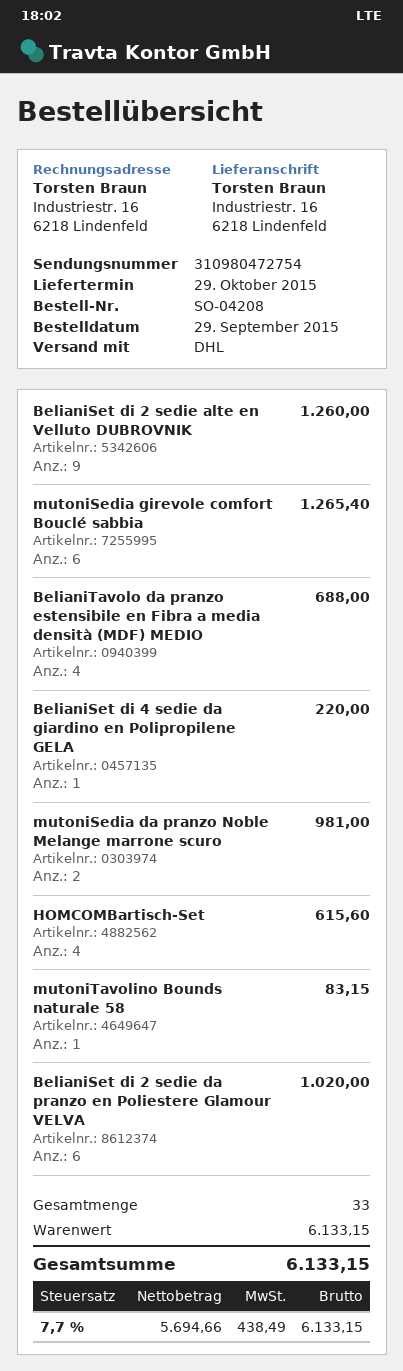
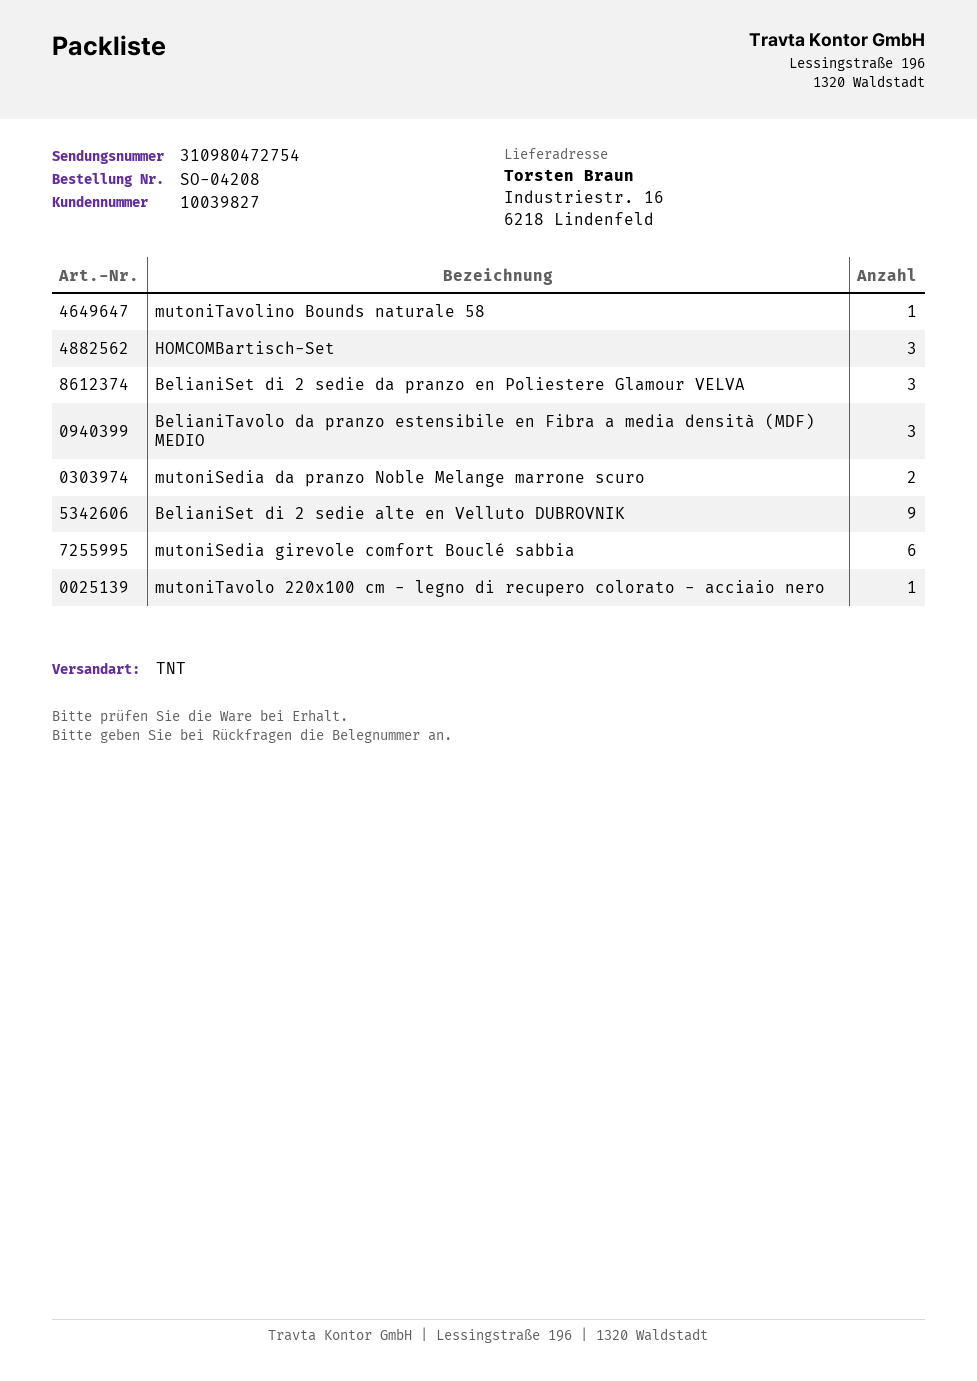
shipping method: DHL -> TNT
BelianiTavolo da pranzo estensibile en Fibra a media densità (MDF) MEDIO: 4 -> 3
BelianiSet di 4 sedie da giardino en Polipropilene GELA: 1 -> none
HOMCOMBartisch-Set: 4 -> 3
BelianiSet di 2 sedie da pranzo en Poliestere Glamour VELVA: 6 -> 3
mutoniTavolo 220x100 cm - legno di recupero colorato - acciaio nero: none -> 1

